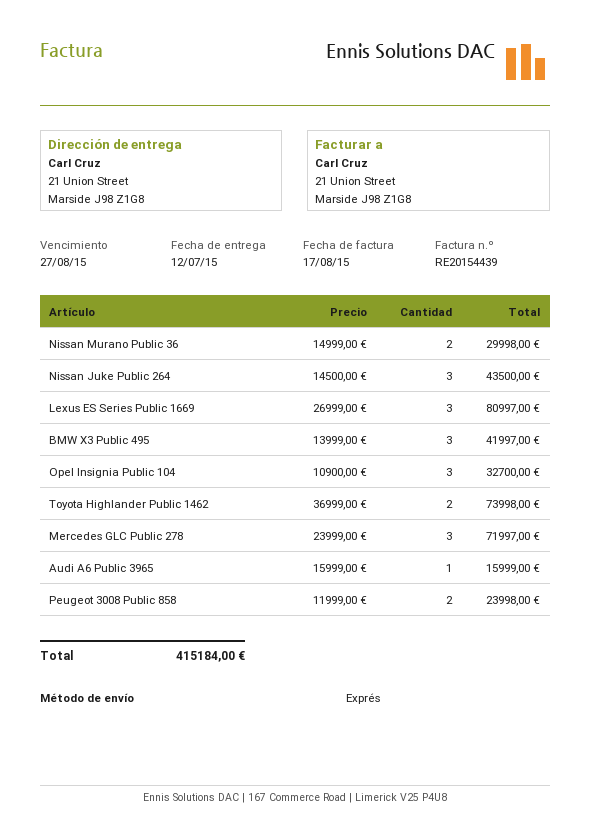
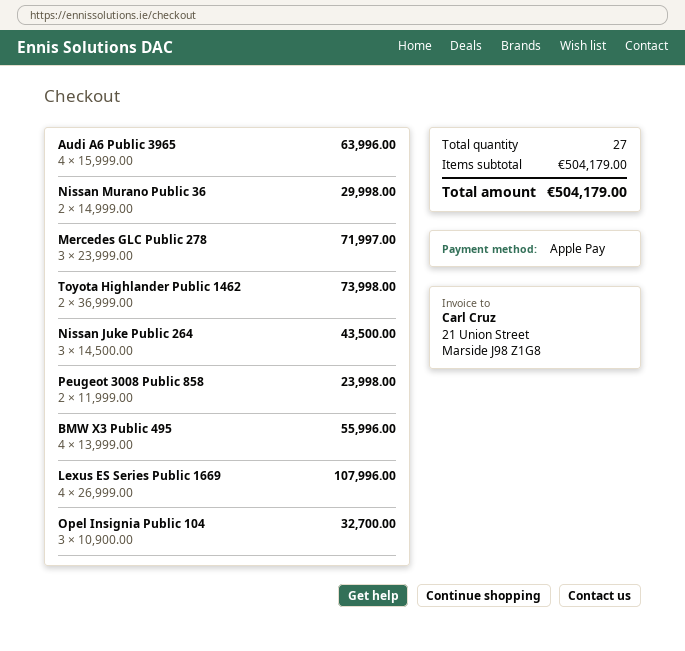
Lexus ES Series Public 1669: 3 x 26999.00 = 80997.00 -> 4 x 26999.00 = 107996.00
BMW X3 Public 495: 3 x 13999.00 = 41997.00 -> 4 x 13999.00 = 55996.00
Audi A6 Public 3965: 1 x 15999.00 = 15999.00 -> 4 x 15999.00 = 63996.00
total: 415184.00 -> 504179.00

